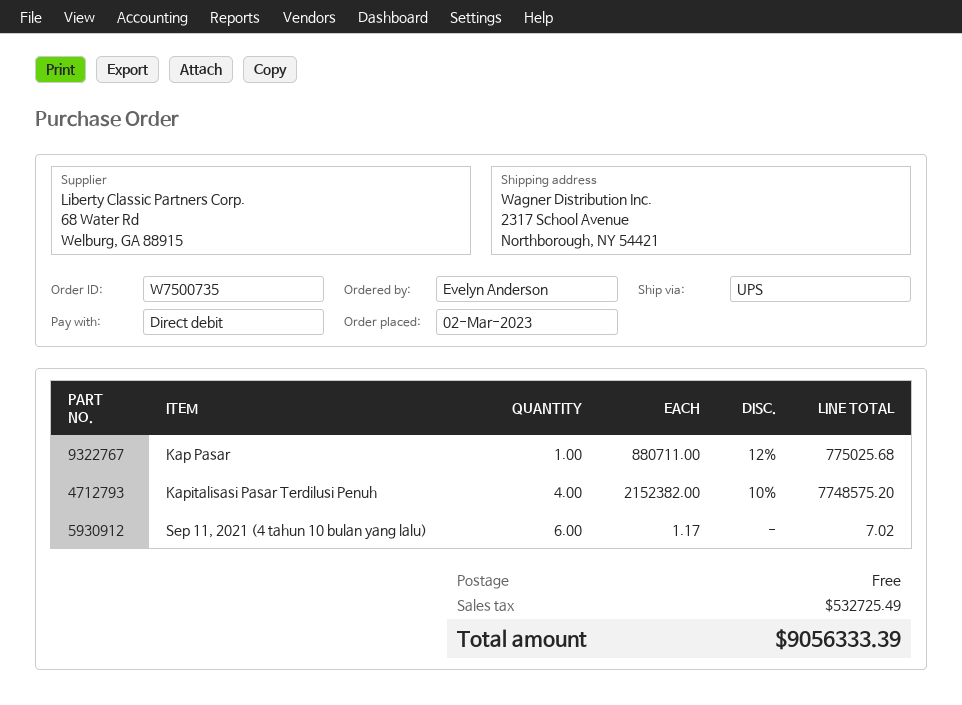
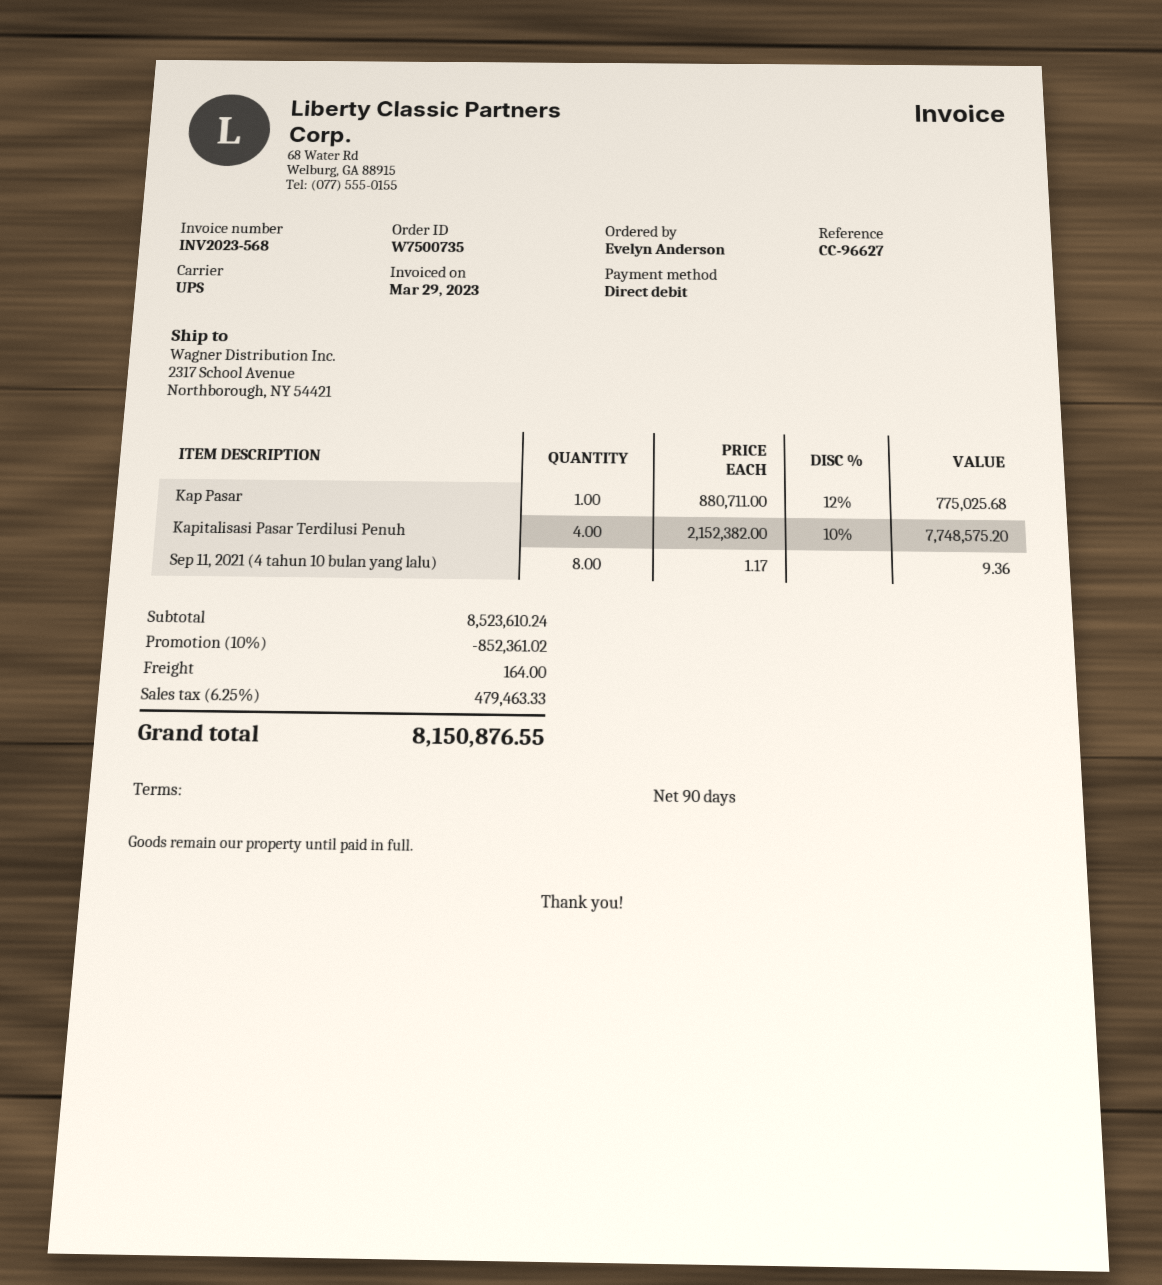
Sep 11, 2021 (4 tahun 10 bulan yang lalu): 6 x 1.17 = 7.02 -> 8 x 1.17 = 9.36
discount: none -> 10% = 852361.02
shipping: 0.00 -> 164.00
tax: 532725.49 -> 479463.33
total: 9056333.39 -> 8150876.55

